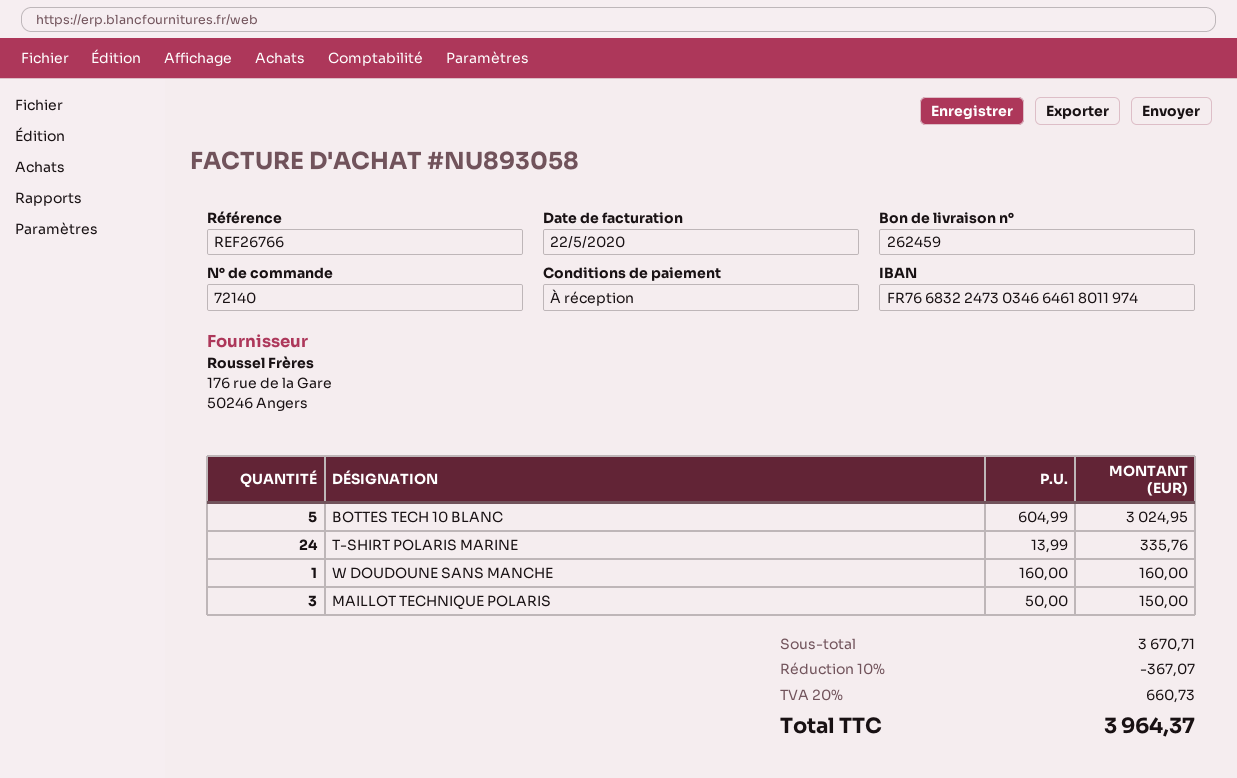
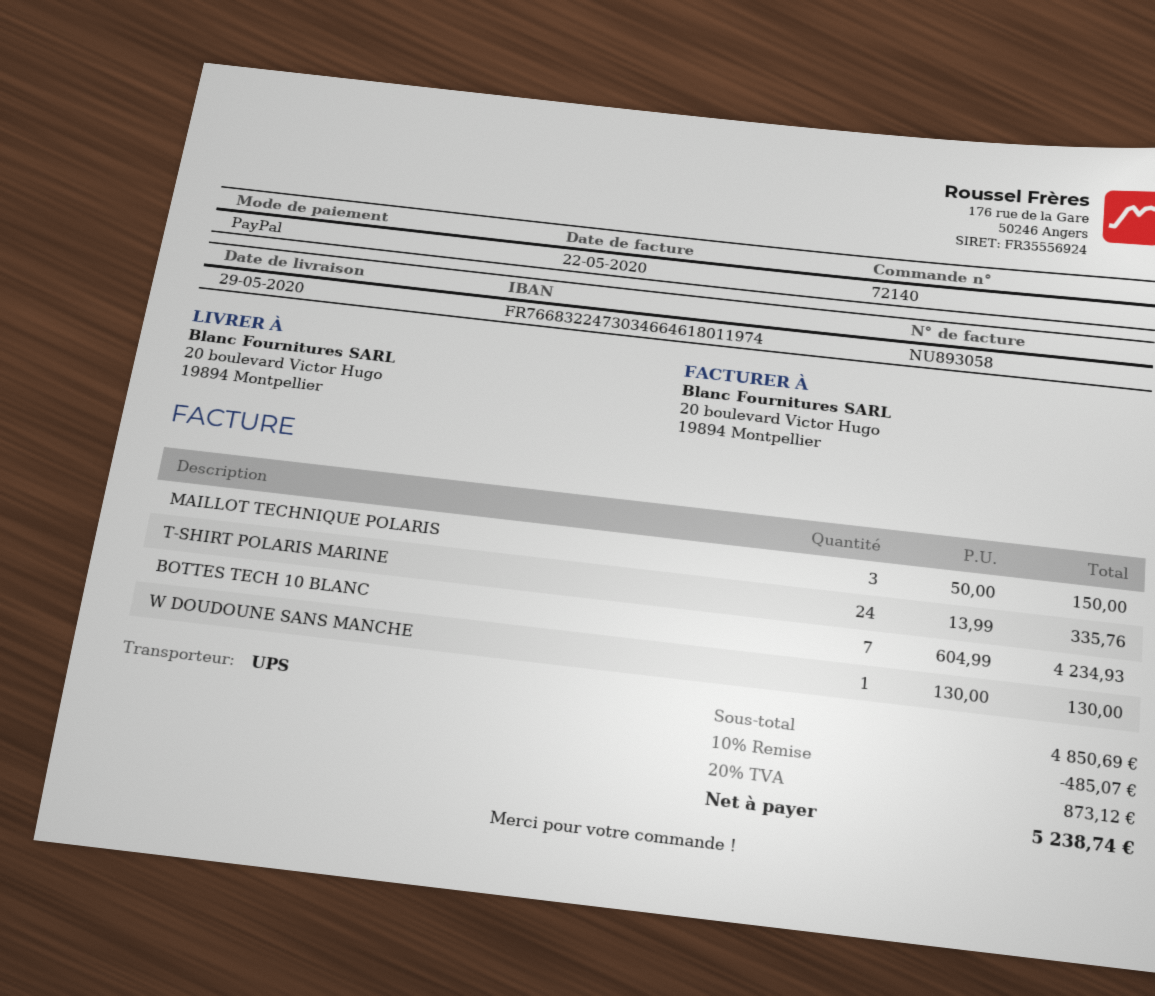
BOTTES TECH 10 BLANC: 5 x 604.99 = 3024.95 -> 7 x 604.99 = 4234.93
W DOUDOUNE SANS MANCHE: 1 x 160.00 = 160.00 -> 1 x 130.00 = 130.00
subtotal: 3670.71 -> 4850.69
discount: 10% = 367.07 -> 10% = 485.07
tax: 20% = 660.73 -> 20% = 873.12
total: 3964.37 -> 5238.74

